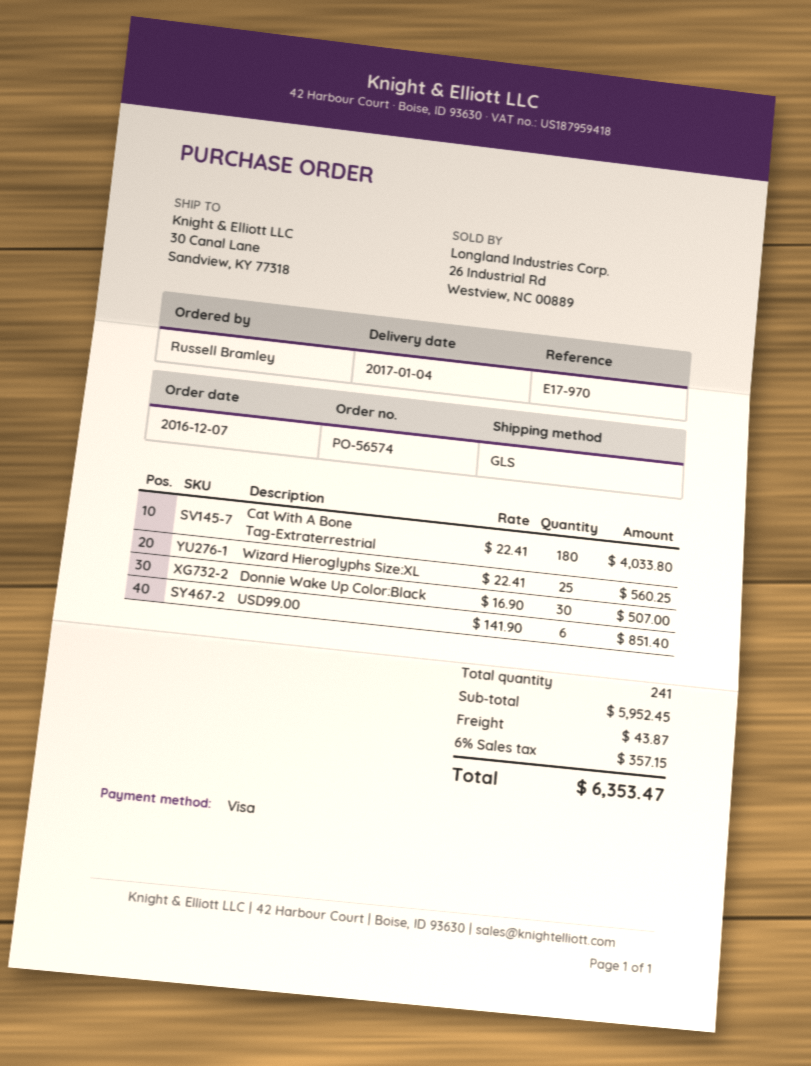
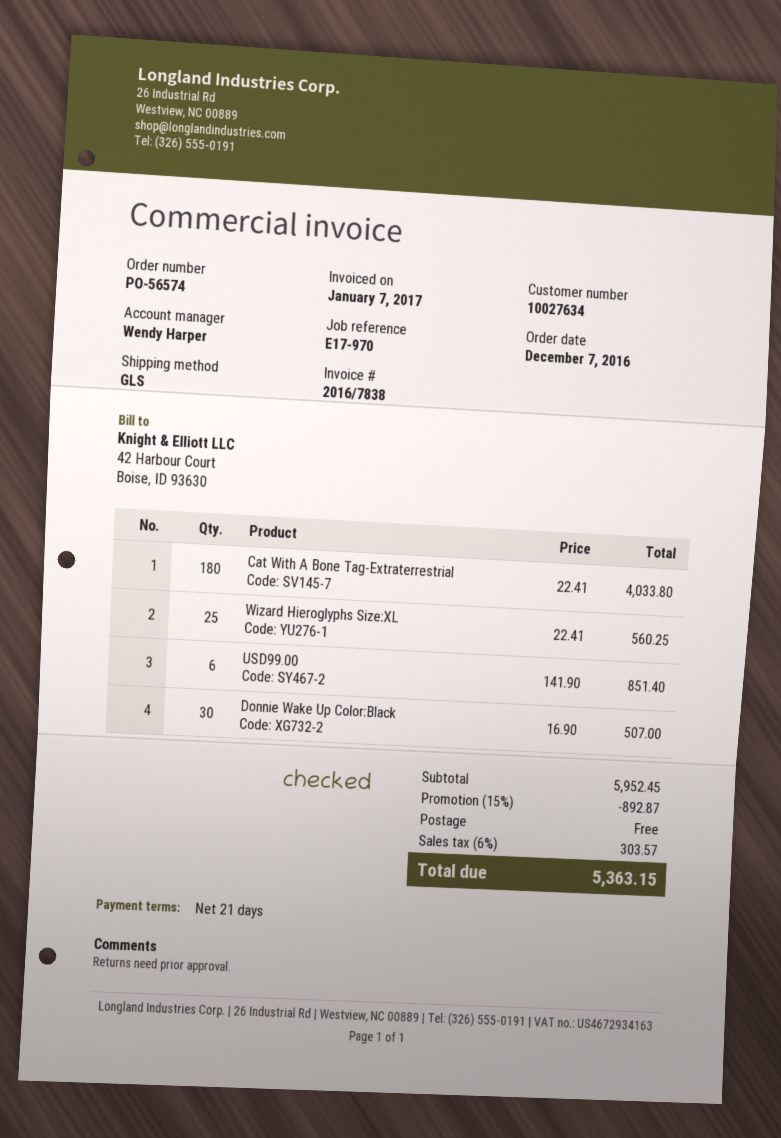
discount: none -> 15% = 892.87
shipping: 43.87 -> 0.00
tax: 6% = 357.15 -> 6% = 303.57
total: 6353.47 -> 5363.15

